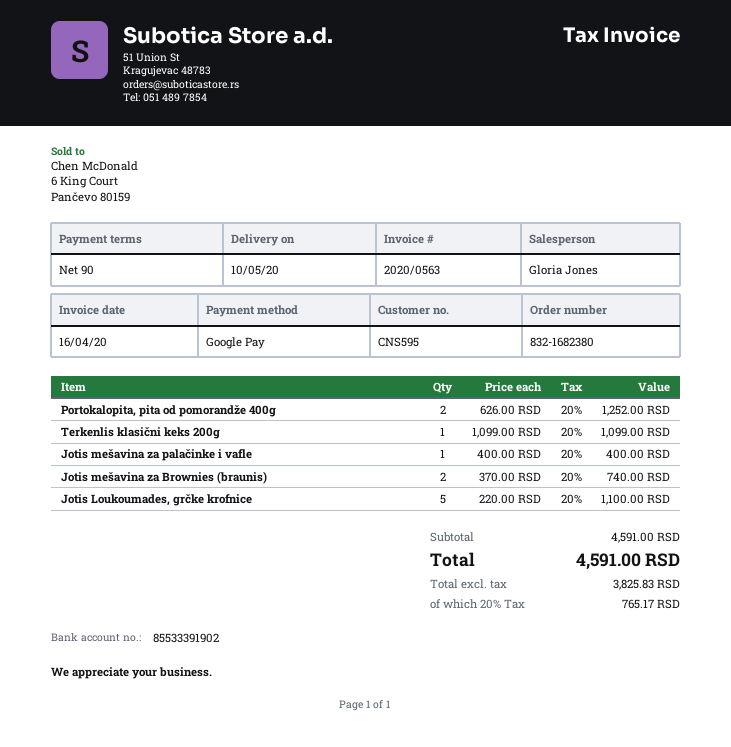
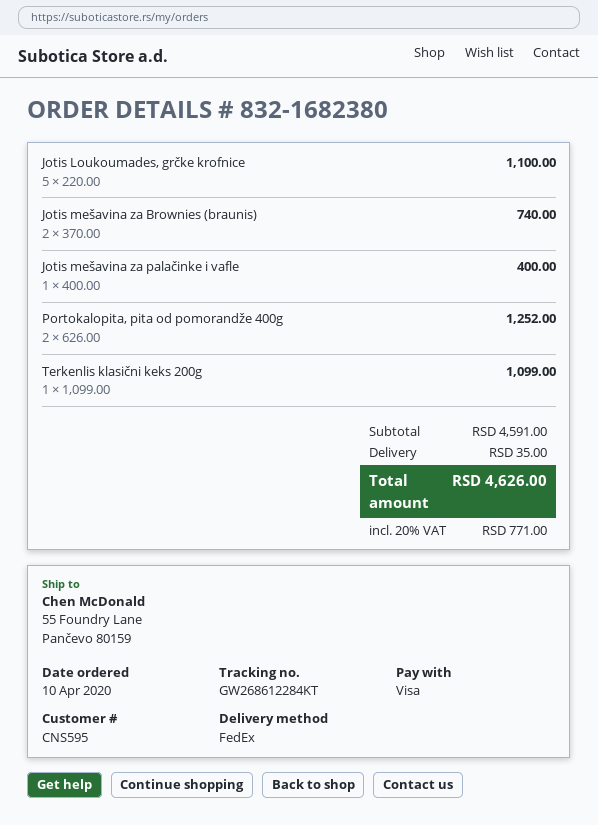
payment method: Google Pay -> Visa
shipping: none -> 35.00
tax: 20% = 765.17 -> 20% = 771.00
total: 4591.00 -> 4626.00

